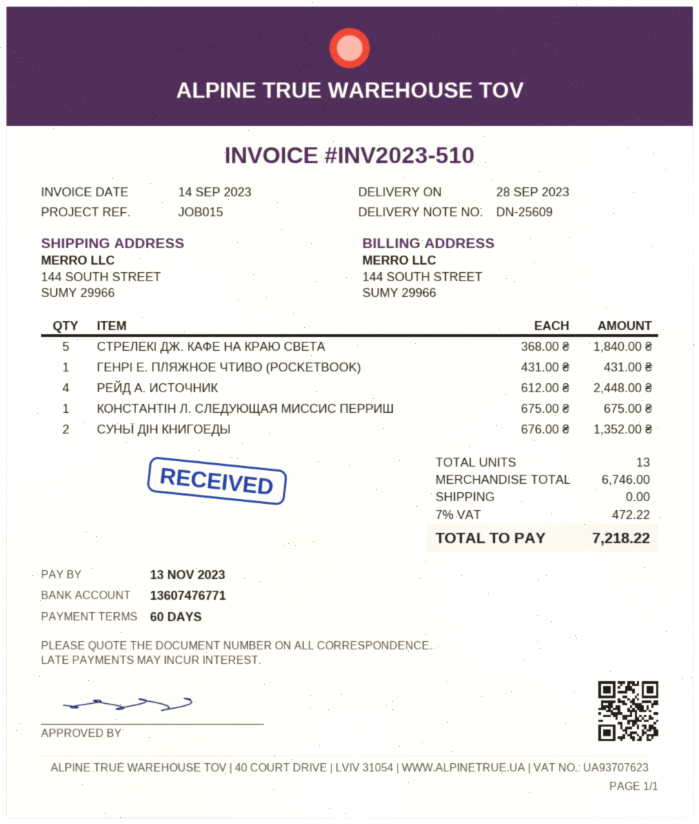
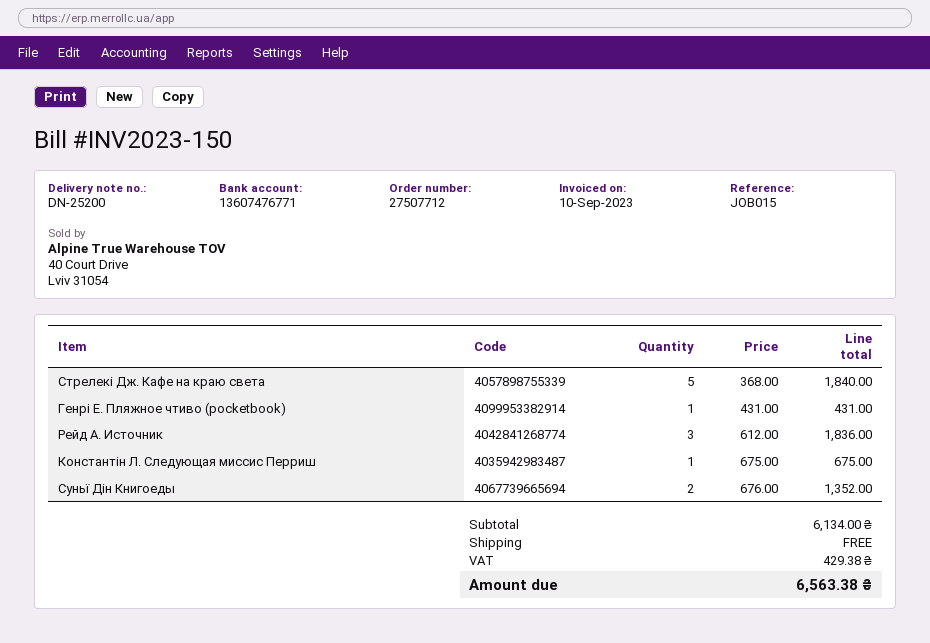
delivery note number: DN-25609 -> DN-25200
invoice number: INV2023-510 -> INV2023-150
invoice date: 2023-09-14 -> 2023-09-10
РЕЙД А. ИСТОЧНИК: 4 x 612.00 = 2448.00 -> 3 x 612.00 = 1836.00
subtotal: 6746.00 -> 6134.00
tax: 472.22 -> 429.38
total: 7218.22 -> 6563.38

